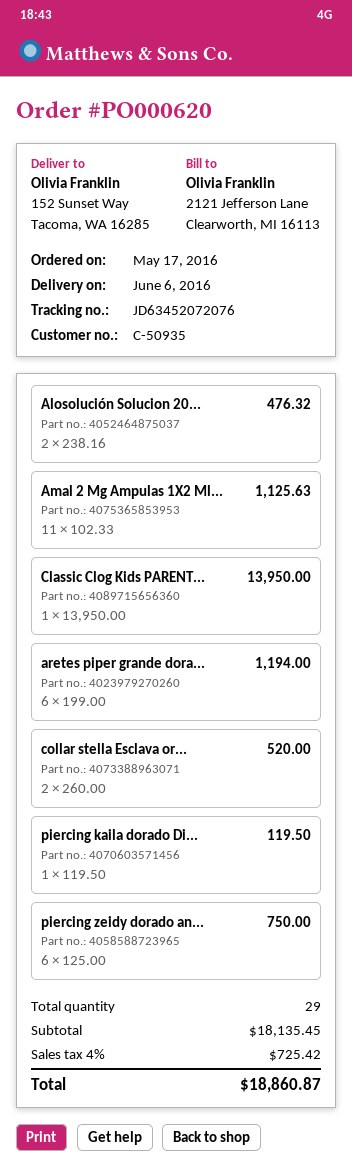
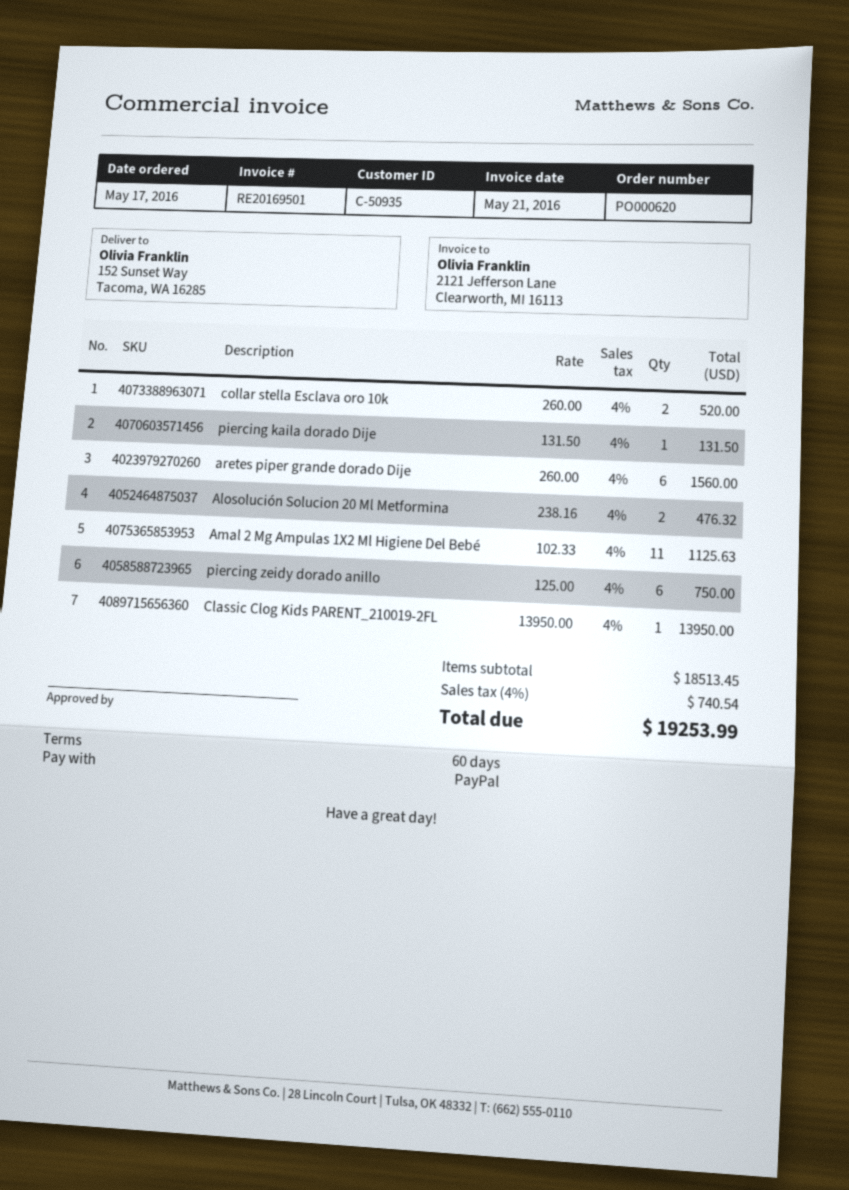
aretes piper grande dora...: 6 x 199.00 = 1194.00 -> 6 x 260.00 = 1560.00
piercing kaila dorado Di...: 1 x 119.50 = 119.50 -> 1 x 131.50 = 131.50
subtotal: 18135.45 -> 18513.45
tax: 4% = 725.42 -> 4% = 740.54
total: 18860.87 -> 19253.99

